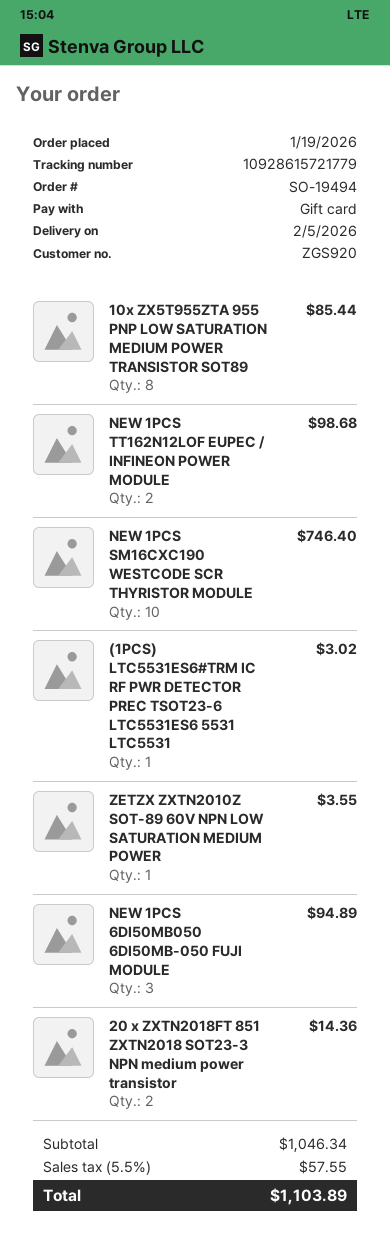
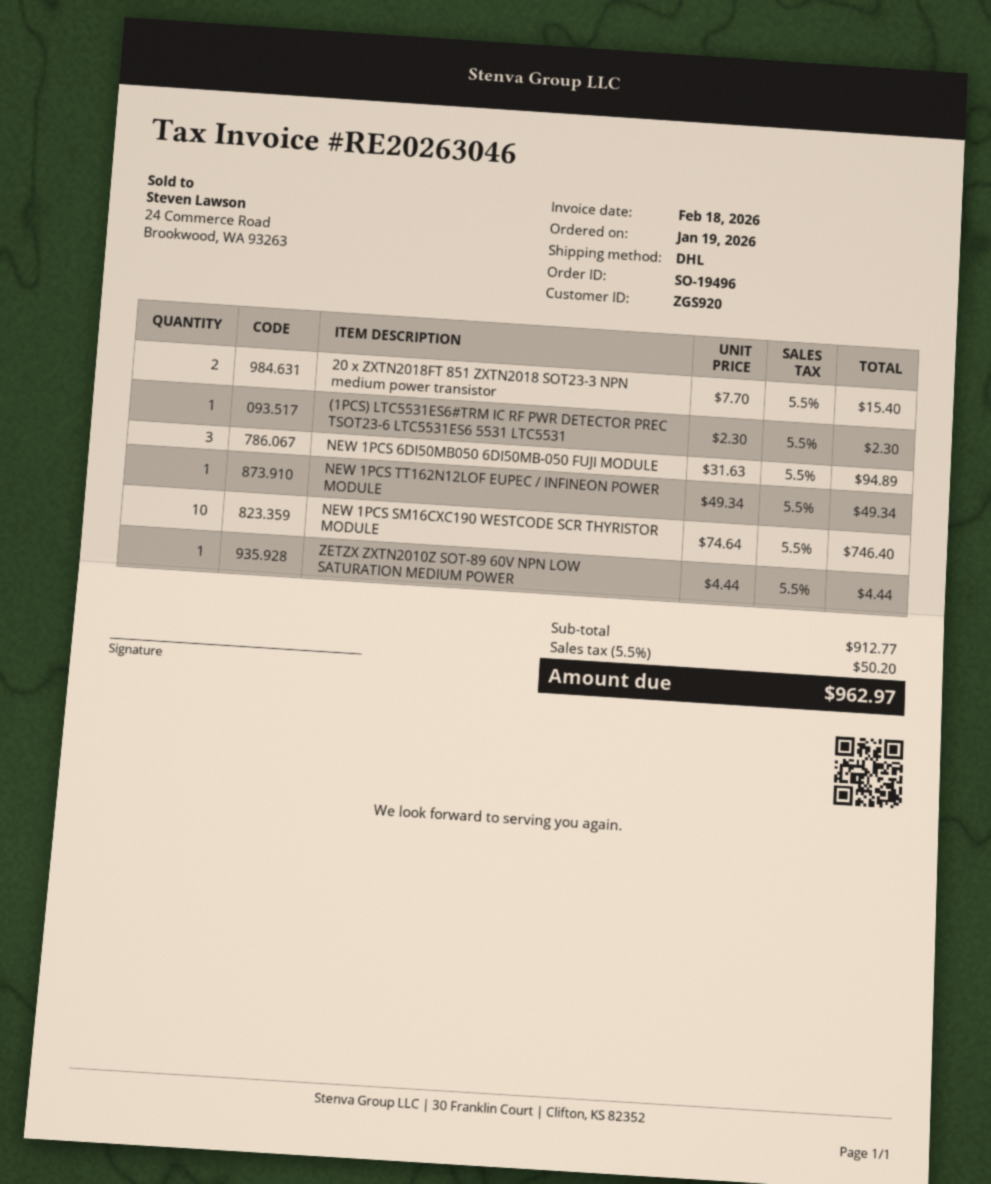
order number: SO-19494 -> SO-19496
10x ZX5T955ZTA 955 PNP LOW SATURATION MEDIUM POWER TRANSISTOR SOT89: 8 for 85.44 -> none
NEW 1PCS TT162N12LOF EUPEC / INFINEON POWER MODULE: 2 for 98.68 -> 1 for 49.34
(1PCS) LTC5531ES6#TRM IC RF PWR DETECTOR PREC TSOT23-6 LTC5531ES6 5531 LTC5531: 1 for 3.02 -> 1 for 2.30
ZETZX ZXTN2010Z SOT-89 60V NPN LOW SATURATION MEDIUM POWER: 1 for 3.55 -> 1 for 4.44
20 x ZXTN2018FT 851 ZXTN2018 SOT23-3 NPN medium power transistor: 2 for 14.36 -> 2 for 15.40
subtotal: 1046.34 -> 912.77
tax: 5.5% = 57.55 -> 5.5% = 50.20
total: 1103.89 -> 962.97

